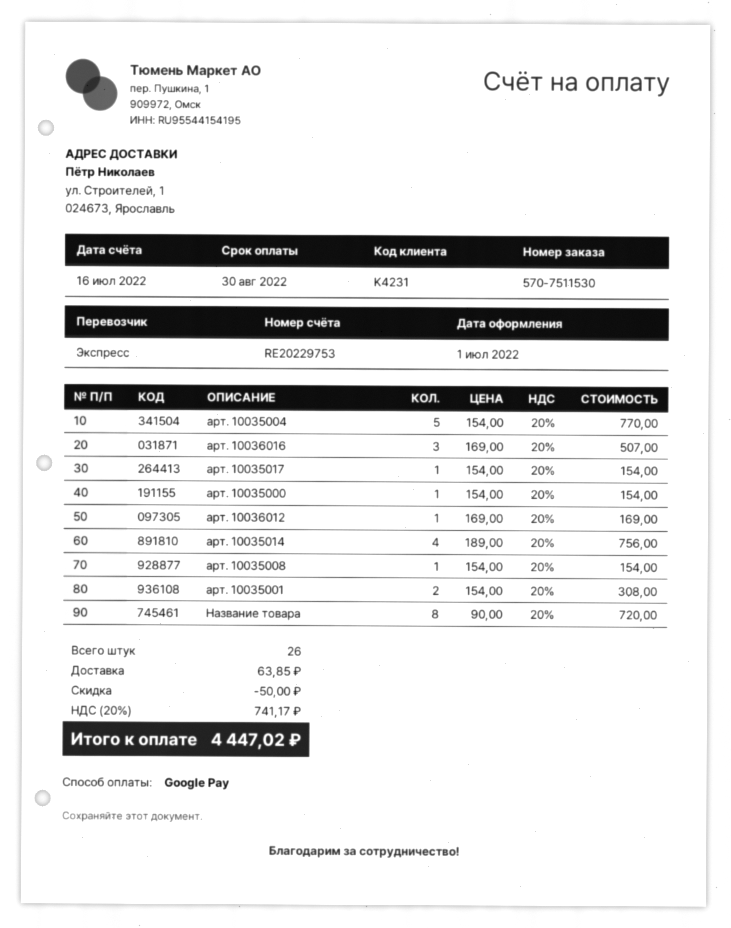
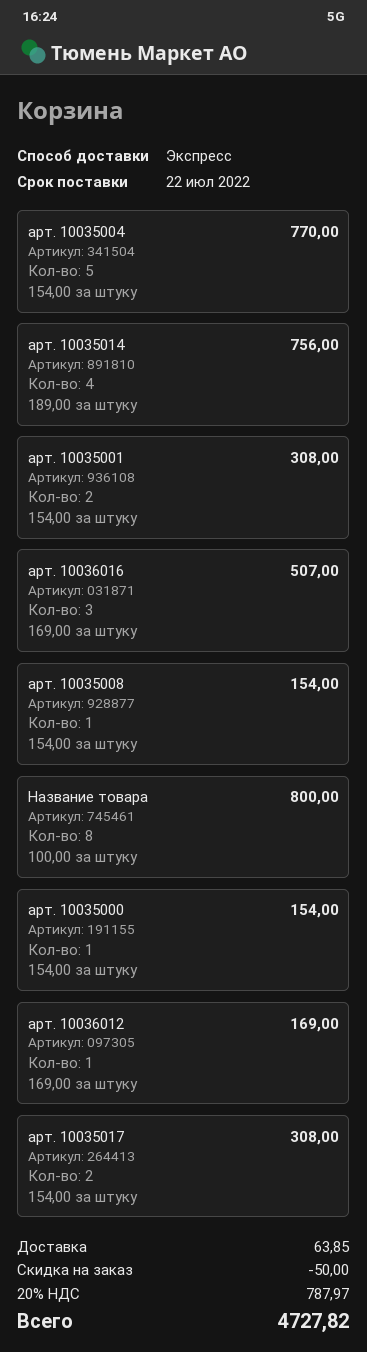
арт. 10035017: 1 x 154.00 = 154.00 -> 2 x 154.00 = 308.00
Название товара: 8 x 90.00 = 720.00 -> 8 x 100.00 = 800.00
tax: 20% = 741.17 -> 20% = 787.97
total: 4447.02 -> 4727.82

